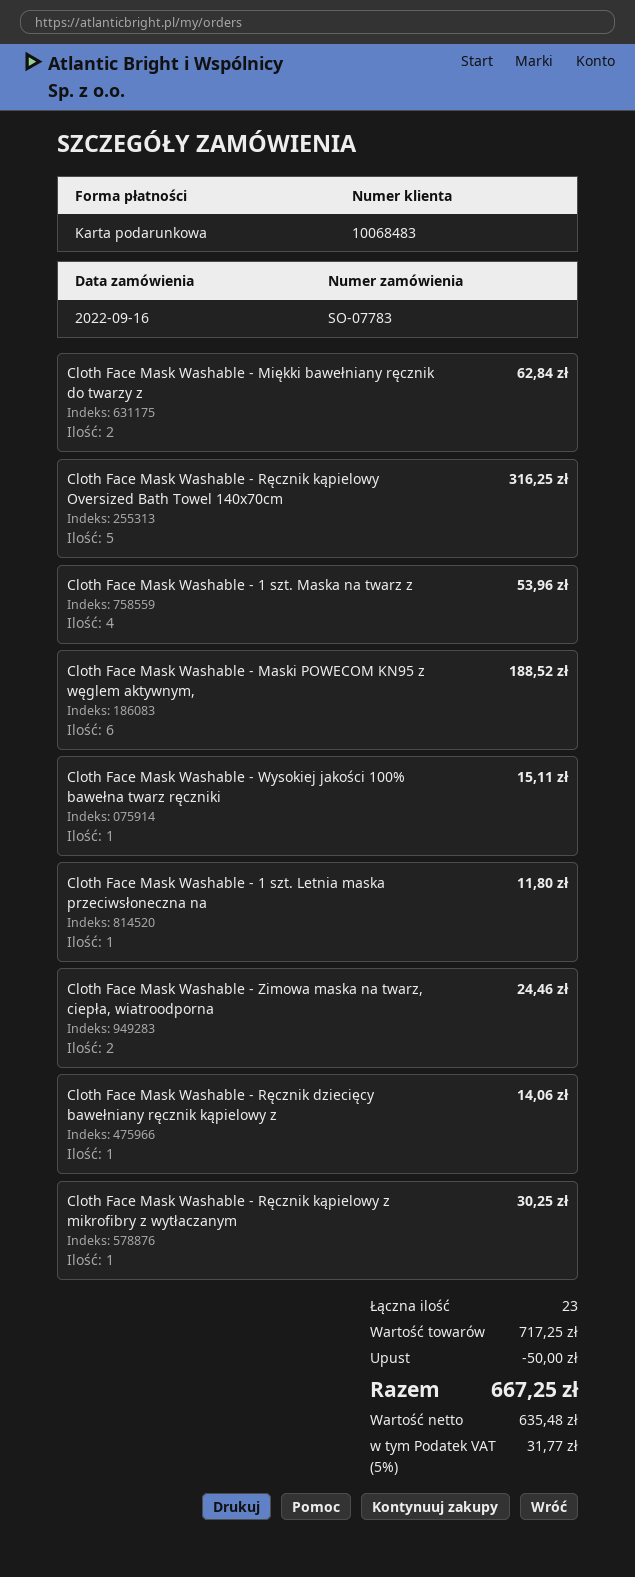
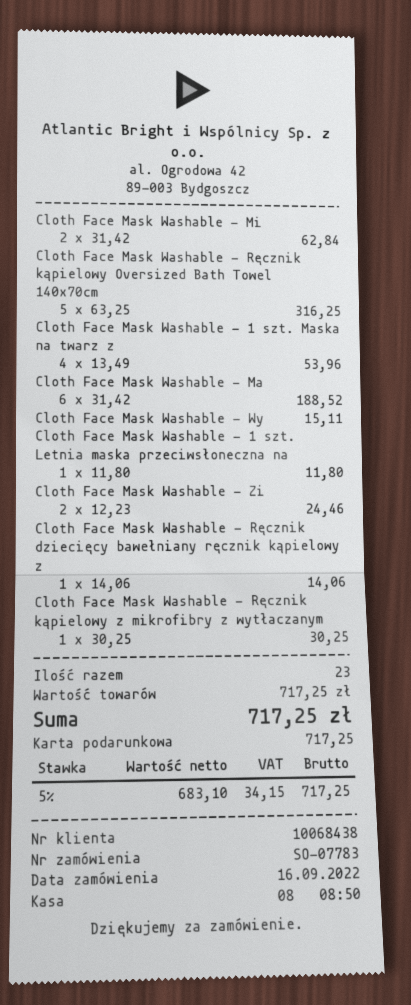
customer number: 10068483 -> 10068438
discount: 50.00 -> none
net: 635.48 -> 683.10
tax: 5% = 31.77 -> 5% = 34.15
total: 667.25 -> 717.25

